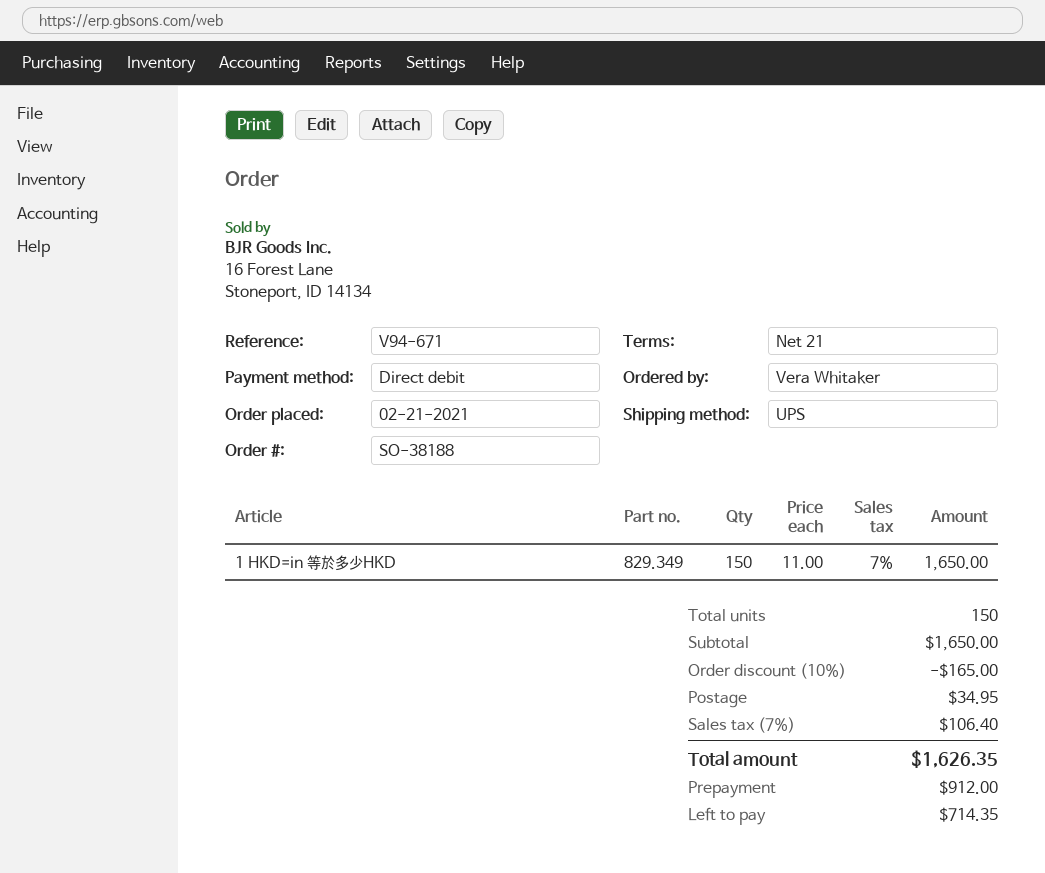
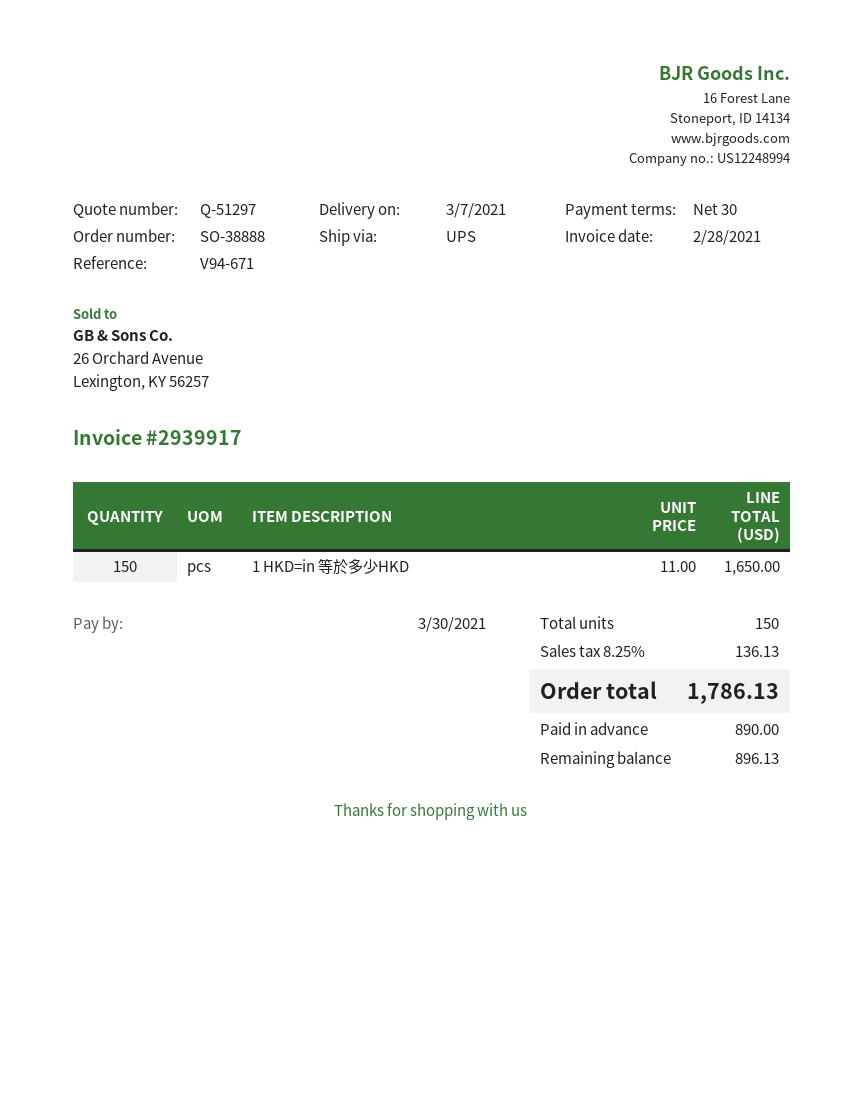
order number: SO-38188 -> SO-38888
payment terms: 21 days -> 30 days
discount: 10% = 165.00 -> none
shipping: 34.95 -> none
tax: 7% = 106.40 -> 8.25% = 136.13
total: 1626.35 -> 1786.13
deposit: 912.00 -> 890.00
balance: 714.35 -> 896.13

